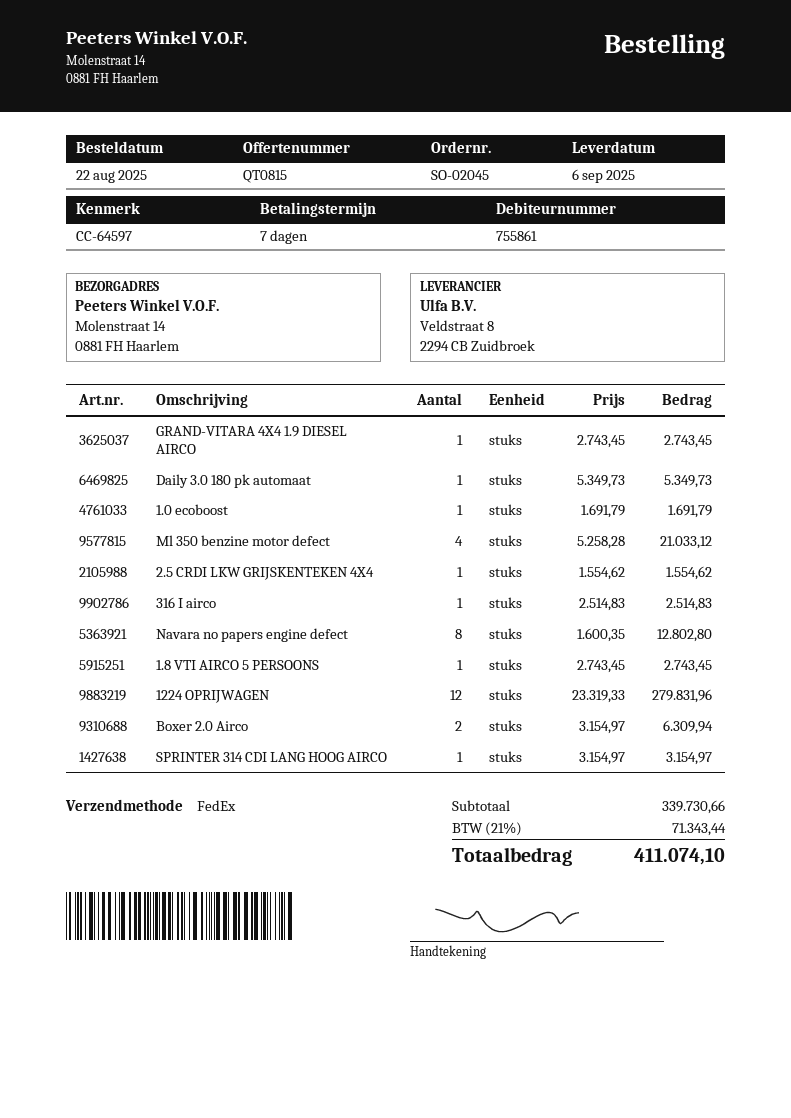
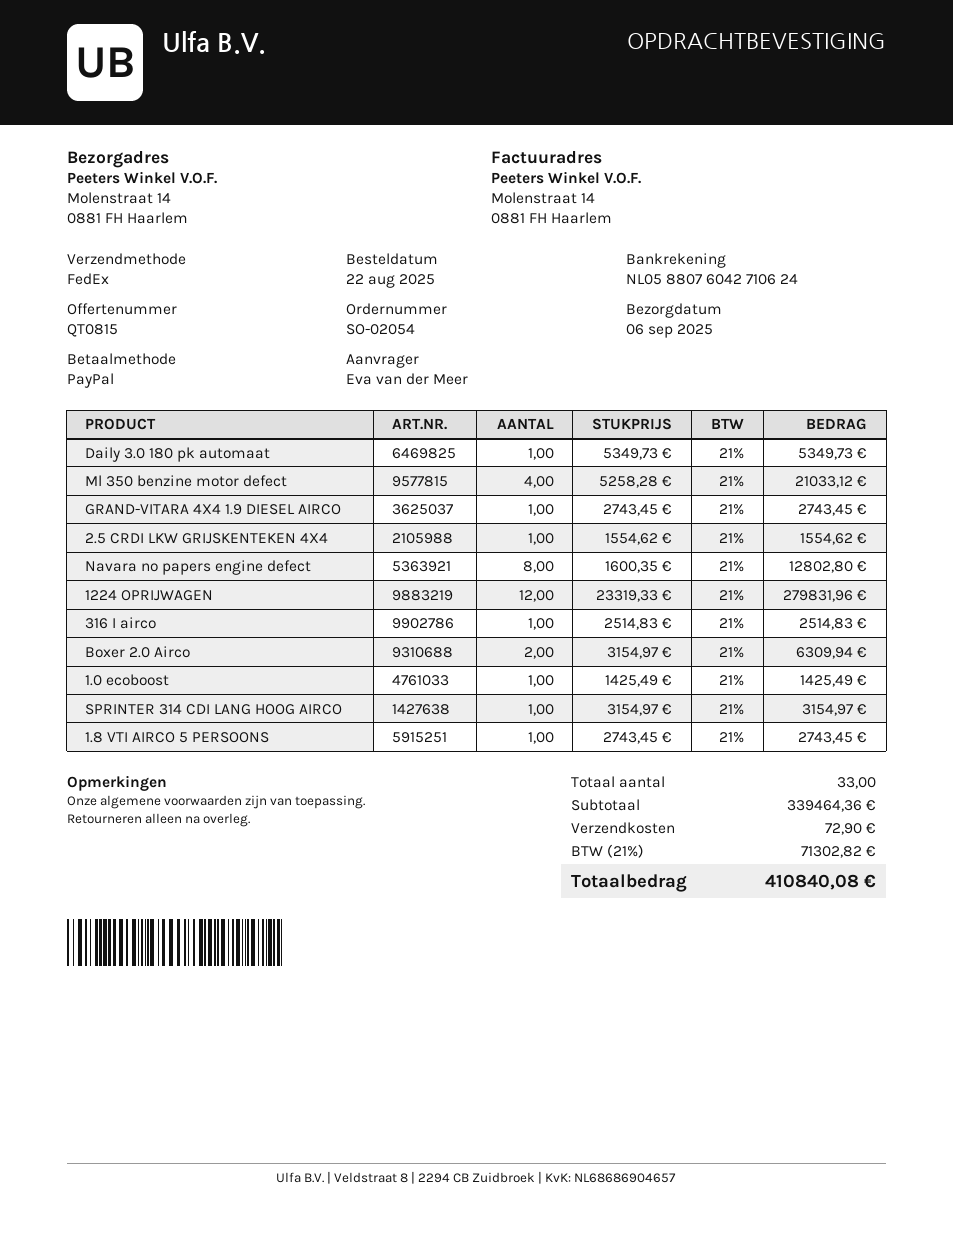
order number: SO-02045 -> SO-02054
1.0 ecoboost: 1 x 1691.79 = 1691.79 -> 1 x 1425.49 = 1425.49
subtotal: 339730.66 -> 339464.36
shipping: none -> 72.90
tax: 21% = 71343.44 -> 21% = 71302.82
total: 411074.10 -> 410840.08

